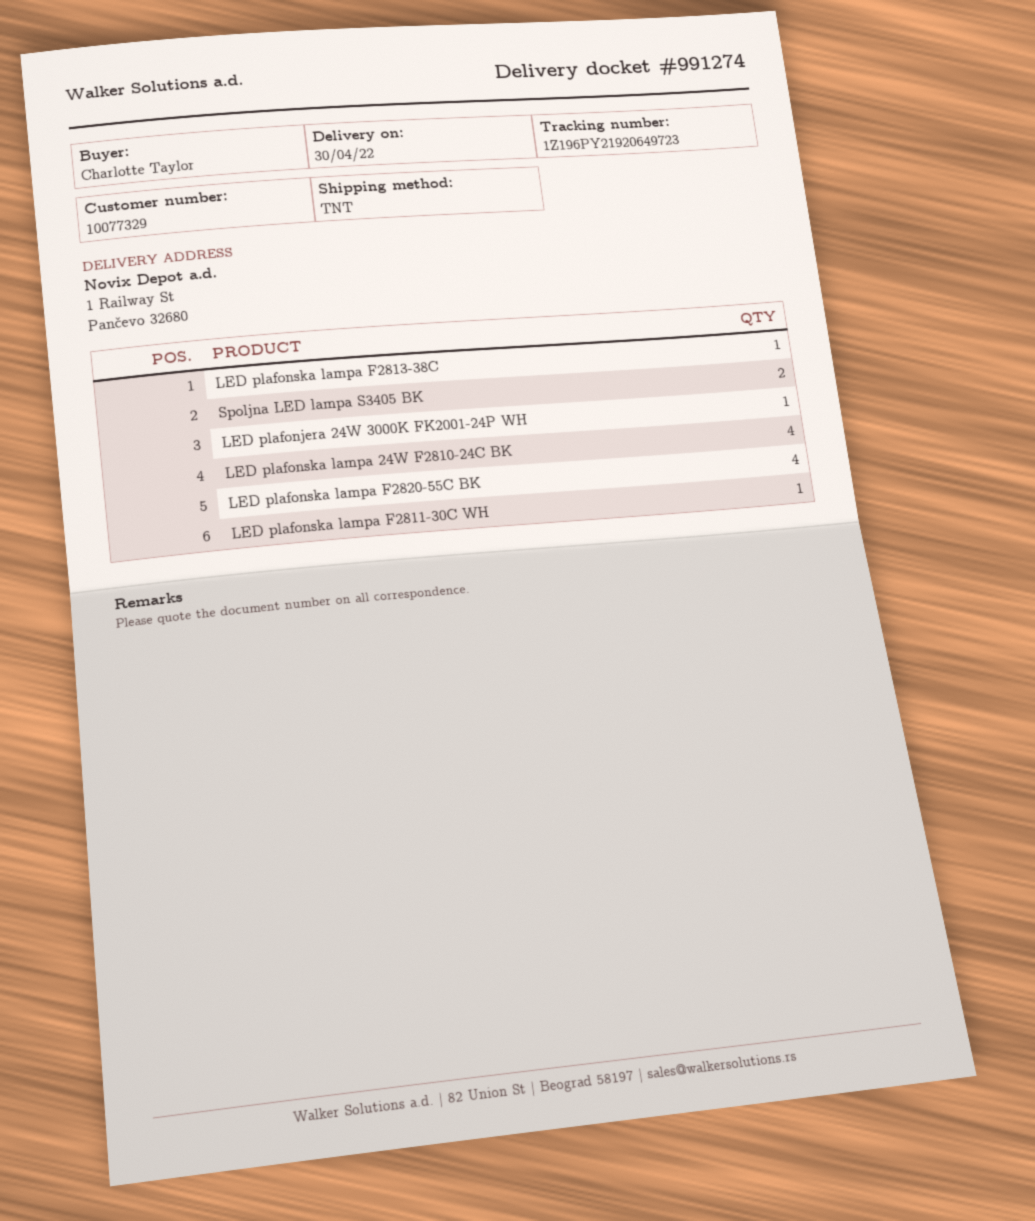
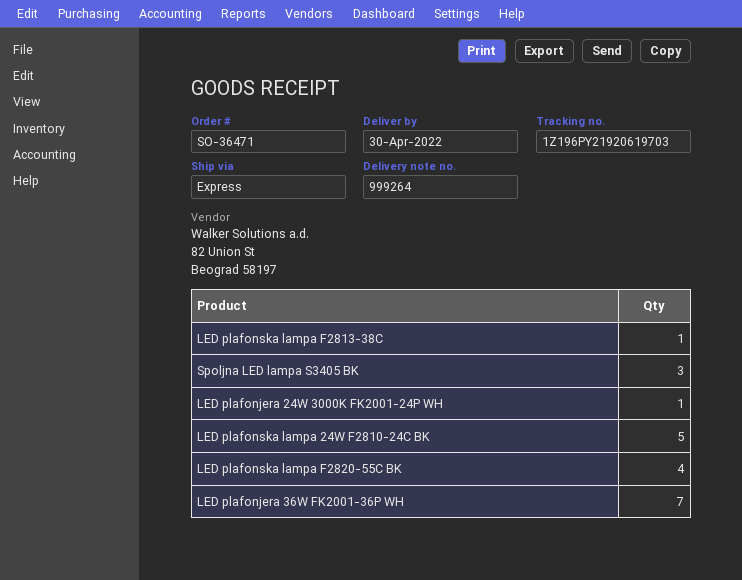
delivery note number: 991274 -> 999264
shipping method: TNT -> express
tracking number: 1Z196PY21920649723 -> 1Z196PY21920619703
Spoljna LED lampa S3405 BK: 2 -> 3
LED plafonska lampa 24W F2810-24C BK: 4 -> 5
LED plafonska lampa F2811-30C WH: 1 -> none
LED plafonjera 36W FK2001-36P WH: none -> 7

